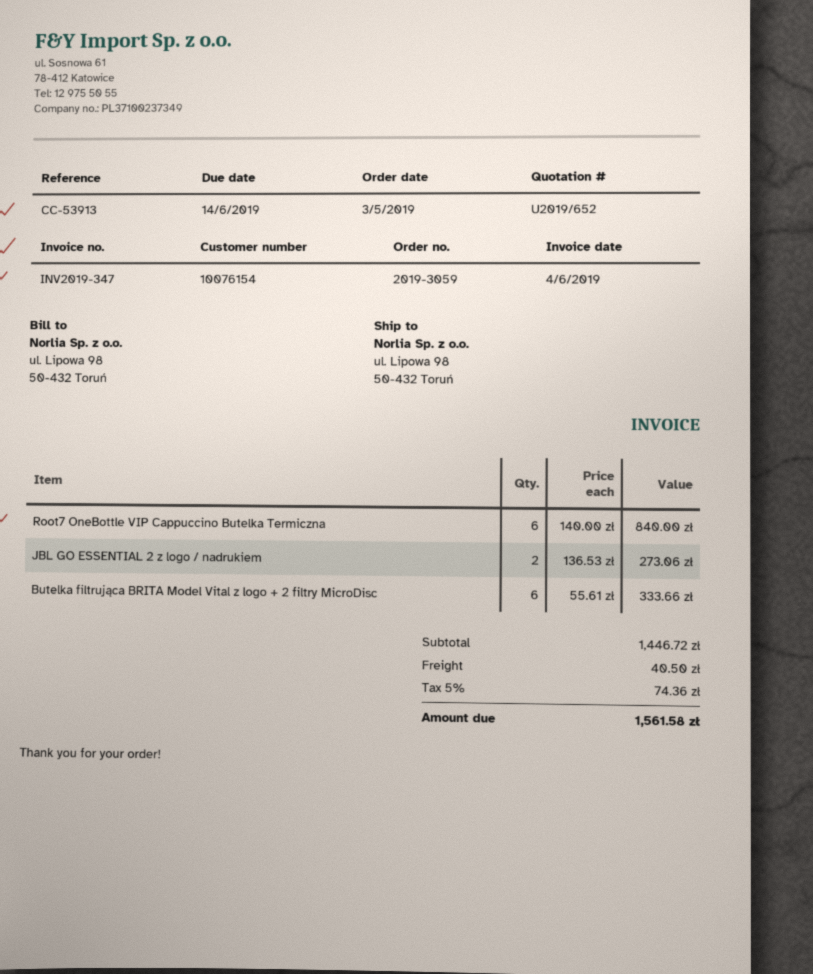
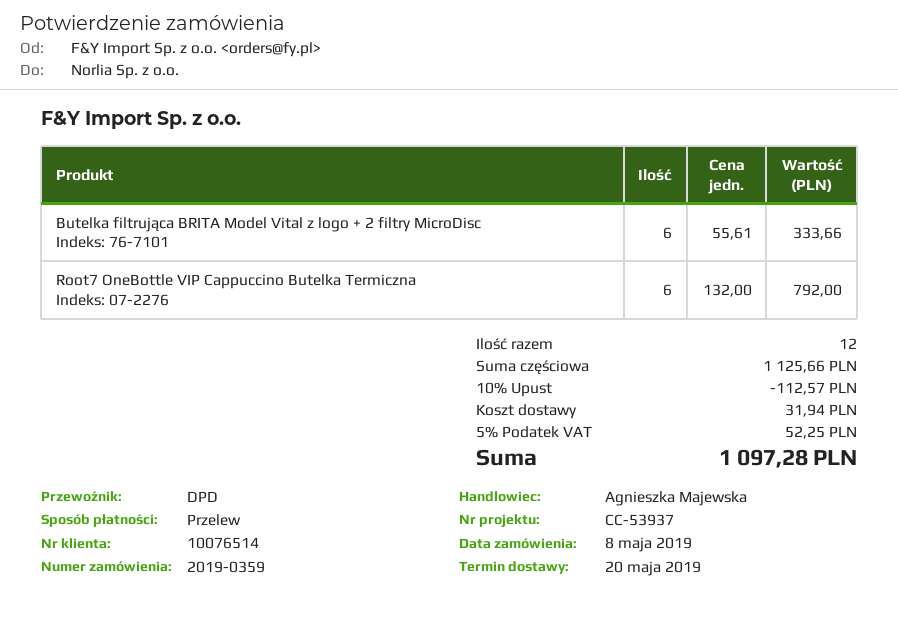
order number: 2019-3059 -> 2019-0359
order date: 2019-05-03 -> 2019-05-08
customer number: 10076154 -> 10076514
reference: CC-53913 -> CC-53937
Root7 OneBottle VIP Cappuccino Butelka Termiczna: 6 x 140.00 = 840.00 -> 6 x 132.00 = 792.00
JBL GO ESSENTIAL 2 z logo / nadrukiem: 2 x 136.53 = 273.06 -> none
subtotal: 1446.72 -> 1125.66
discount: none -> 10% = 112.57
shipping: 40.50 -> 31.94
tax: 5% = 74.36 -> 5% = 52.25
total: 1561.58 -> 1097.28

